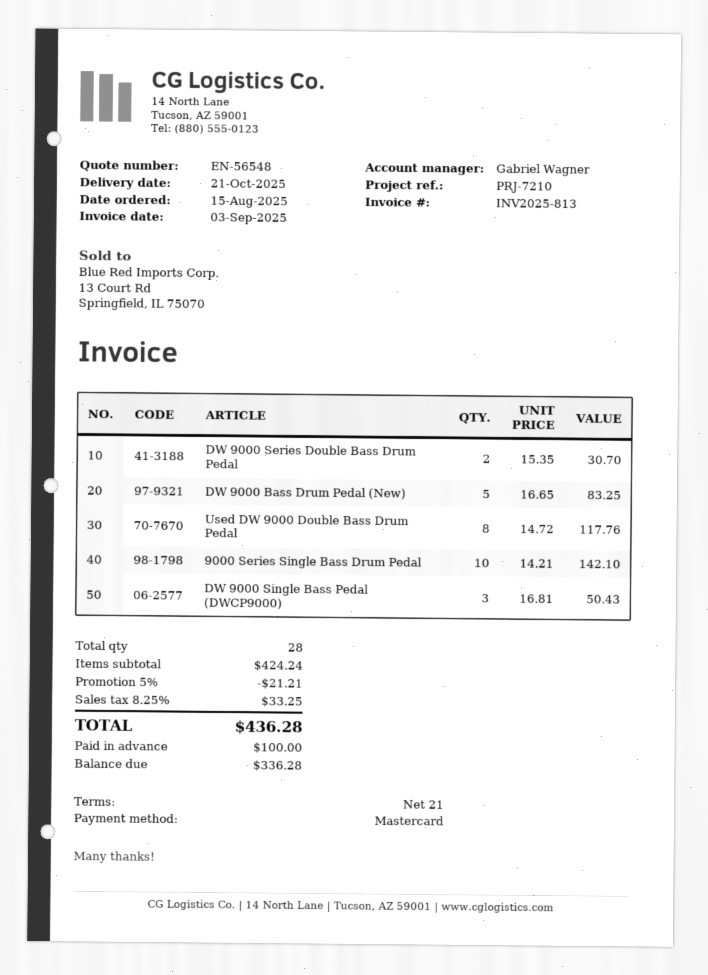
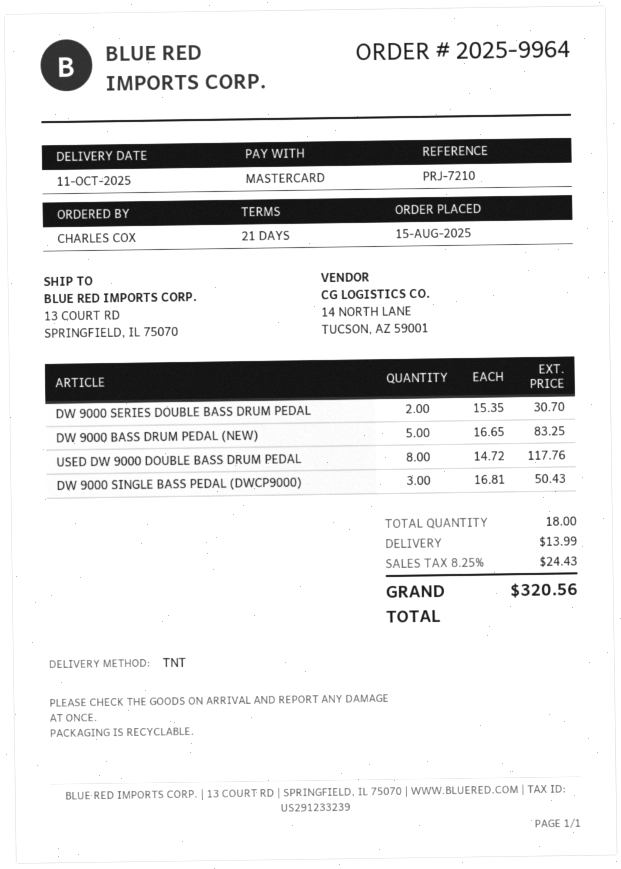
delivery date: 2025-10-21 -> 2025-10-11
9000 Series Single Bass Drum Pedal: 10 x 14.21 = 142.10 -> none
total quantity: 28 -> 18
discount: 5% = 21.21 -> none
shipping: none -> 13.99
tax: 8.25% = 33.25 -> 8.25% = 24.43
total: 436.28 -> 320.56

